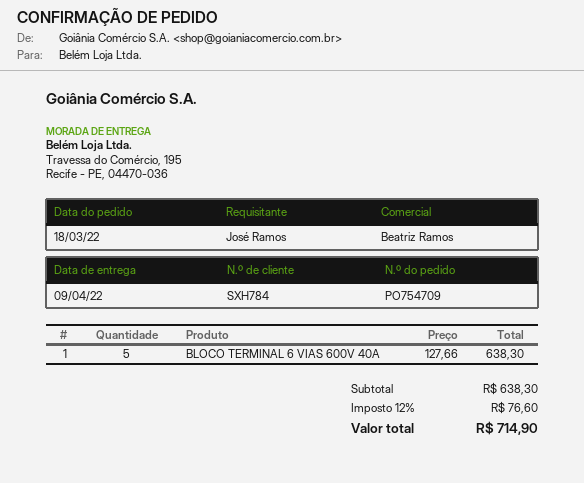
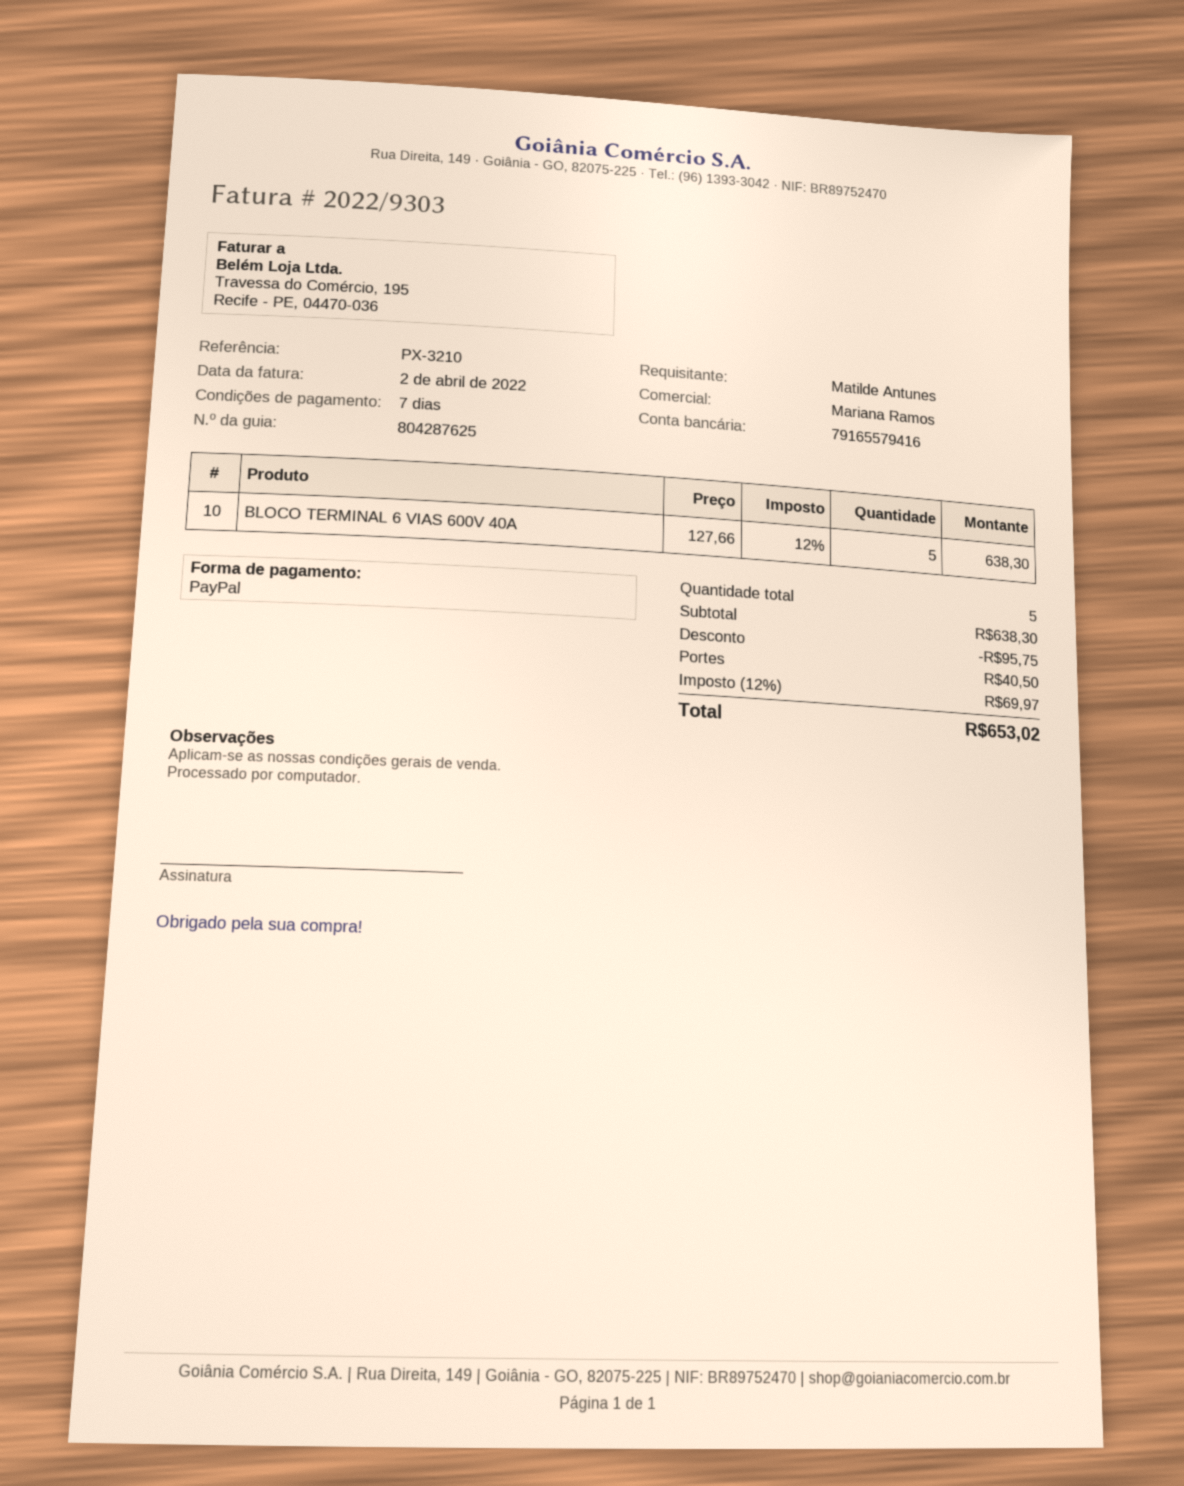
ordered by: José Ramos -> Matilde Antunes
sales rep: Beatriz Ramos -> Mariana Ramos
discount: none -> 95.75
shipping: none -> 40.50
tax: 12% = 76.60 -> 12% = 69.97
total: 714.90 -> 653.02

